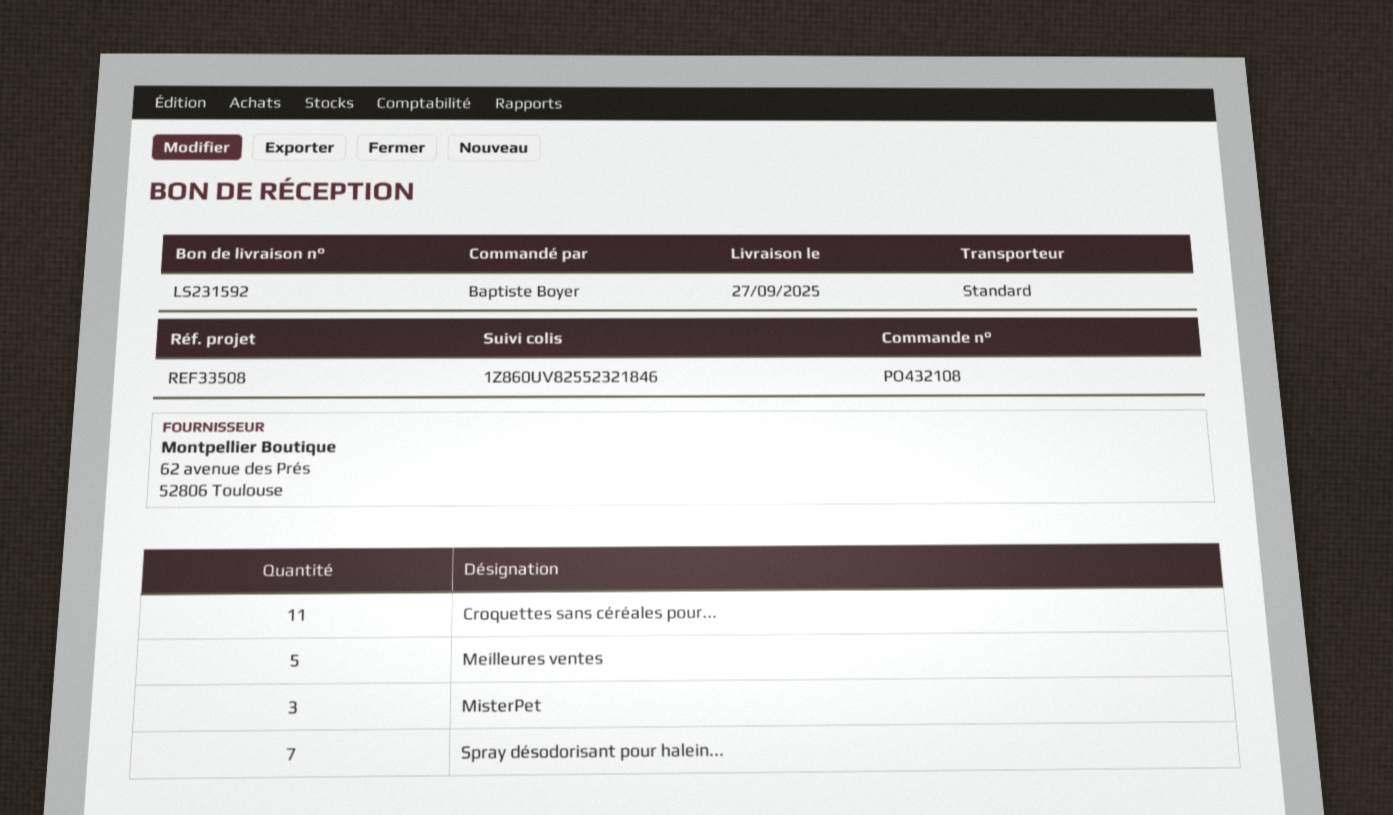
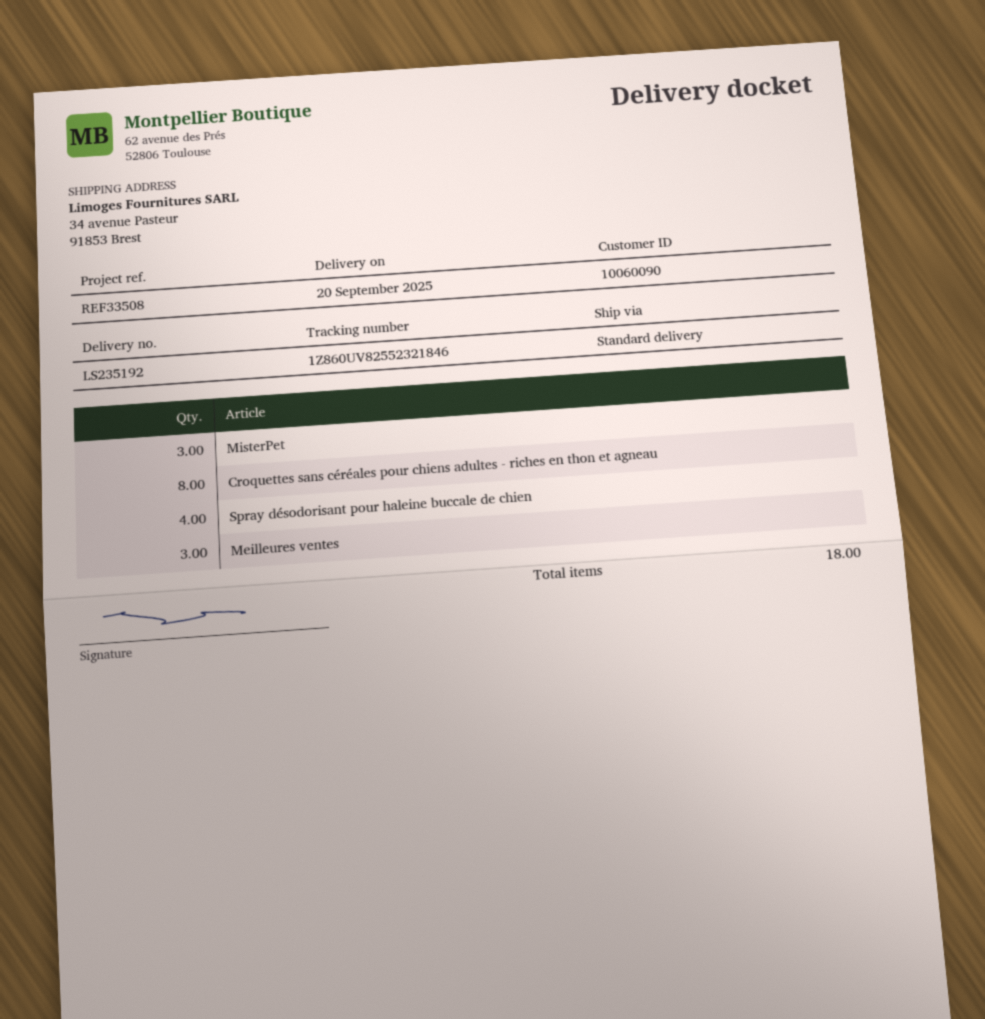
delivery note number: LS231592 -> LS235192
delivery date: 2025-09-27 -> 2025-09-20
Croquettes sans céréales pour...: 11 -> 8
Meilleures ventes: 5 -> 3
Spray désodorisant pour halein...: 7 -> 4

